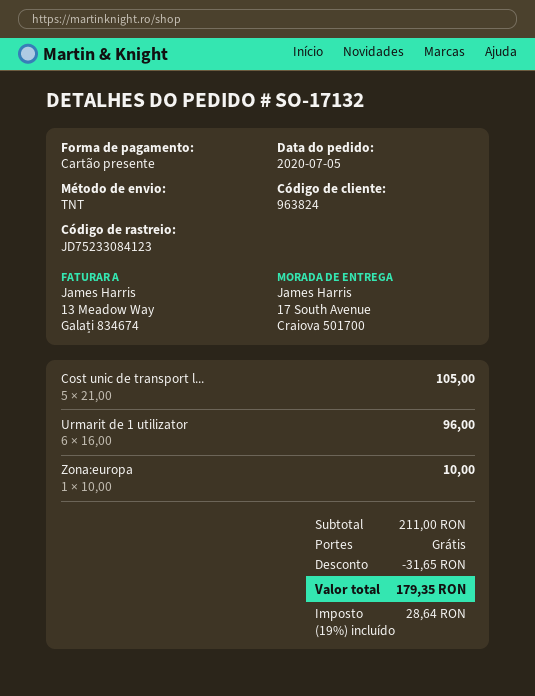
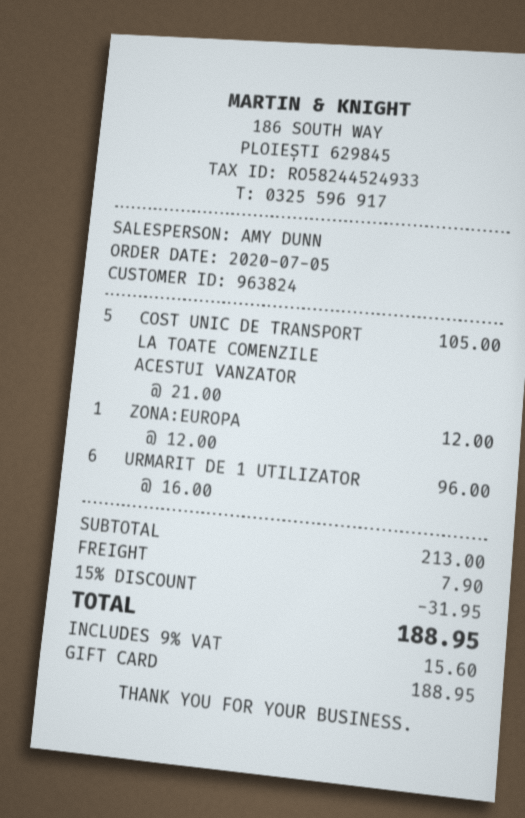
Zona:europa: 1 x 10.00 = 10.00 -> 1 x 12.00 = 12.00
subtotal: 211.00 -> 213.00
discount: 31.65 -> 31.95
shipping: 0.00 -> 7.90
tax: 19% = 28.64 -> 9% = 15.60
total: 179.35 -> 188.95

